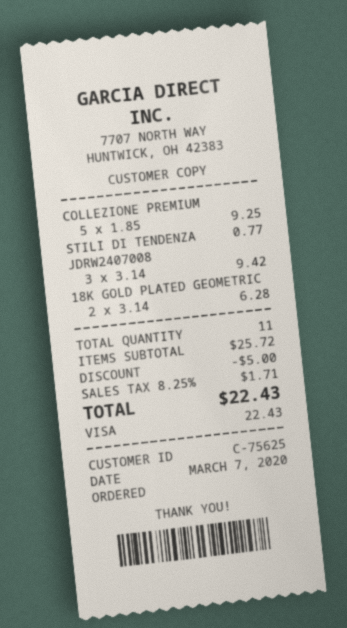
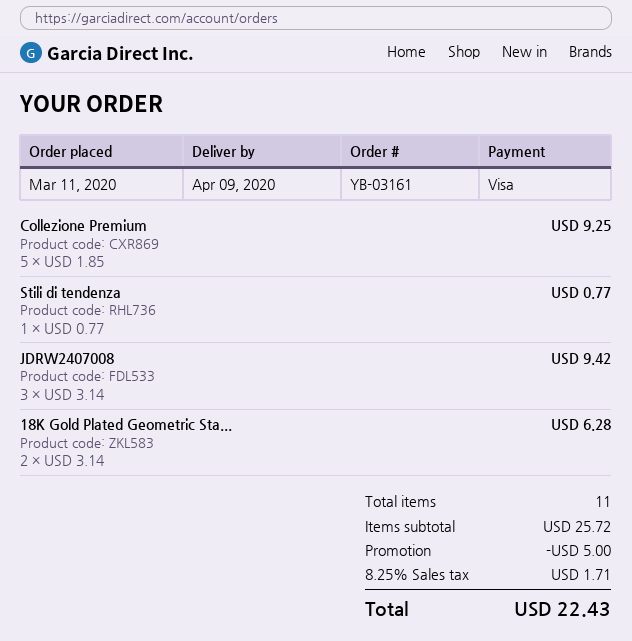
order date: 2020-03-07 -> 2020-03-11

